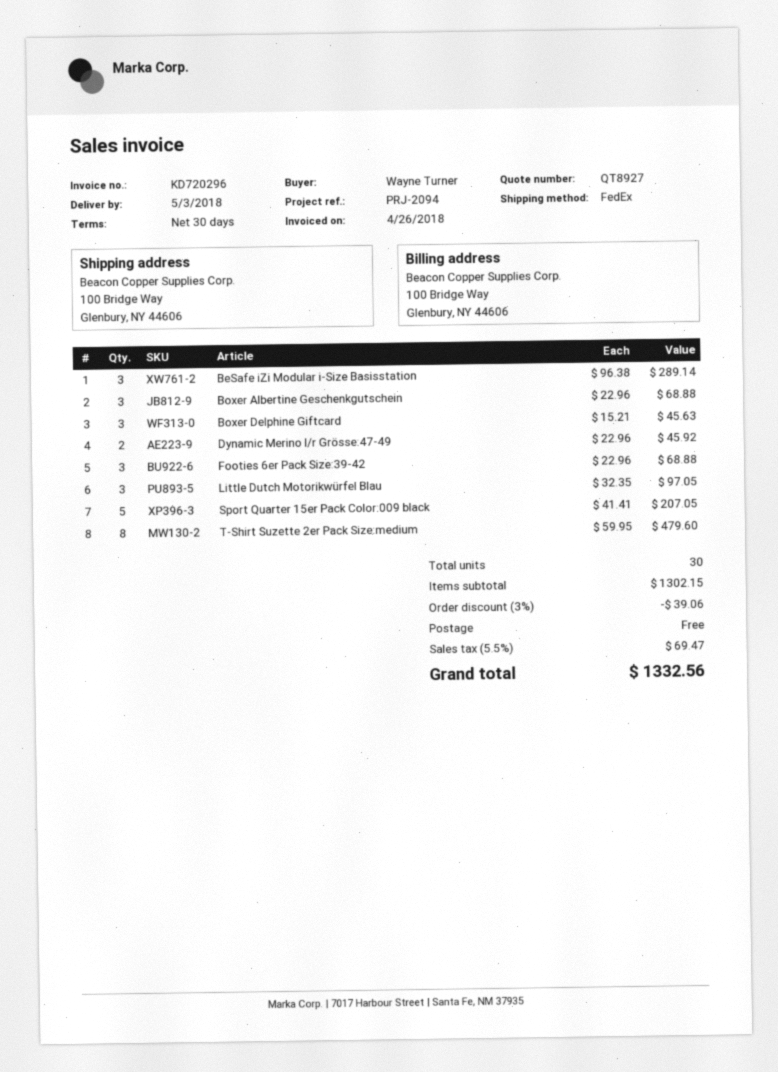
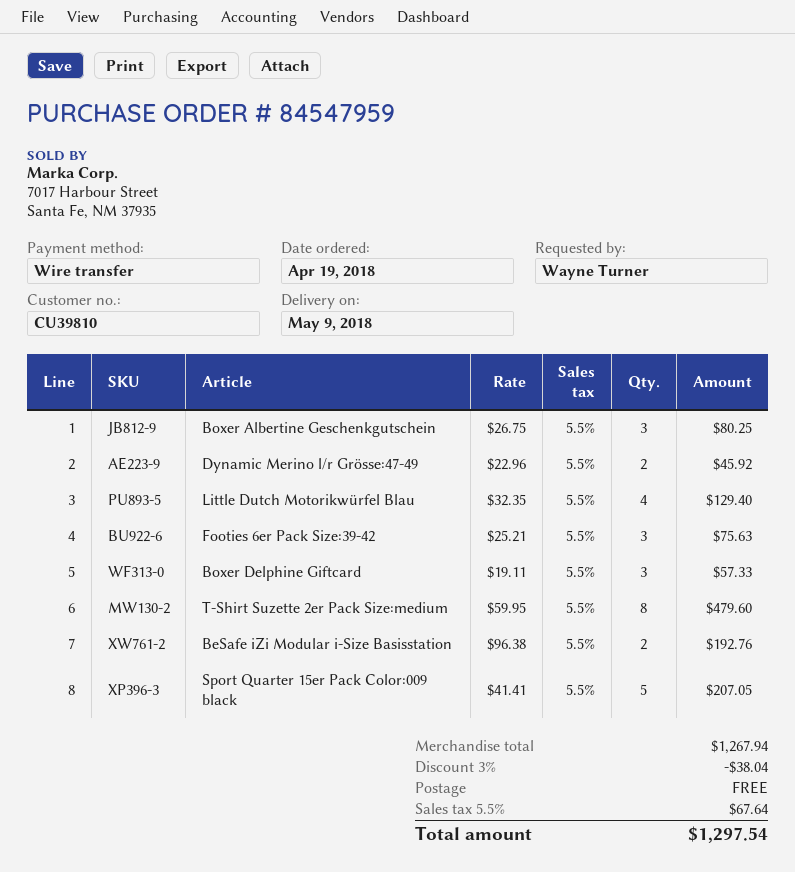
delivery date: 2018-05-03 -> 2018-05-09
BeSafe iZi Modular i-Size Basisstation: 3 x 96.38 = 289.14 -> 2 x 96.38 = 192.76
Boxer Albertine Geschenkgutschein: 3 x 22.96 = 68.88 -> 3 x 26.75 = 80.25
Boxer Delphine Giftcard: 3 x 15.21 = 45.63 -> 3 x 19.11 = 57.33
Footies 6er Pack Size:39-42: 3 x 22.96 = 68.88 -> 3 x 25.21 = 75.63
Little Dutch Motorikwürfel Blau: 3 x 32.35 = 97.05 -> 4 x 32.35 = 129.40
subtotal: 1302.15 -> 1267.94
discount: 3% = 39.06 -> 3% = 38.04
tax: 5.5% = 69.47 -> 5.5% = 67.64
total: 1332.56 -> 1297.54

